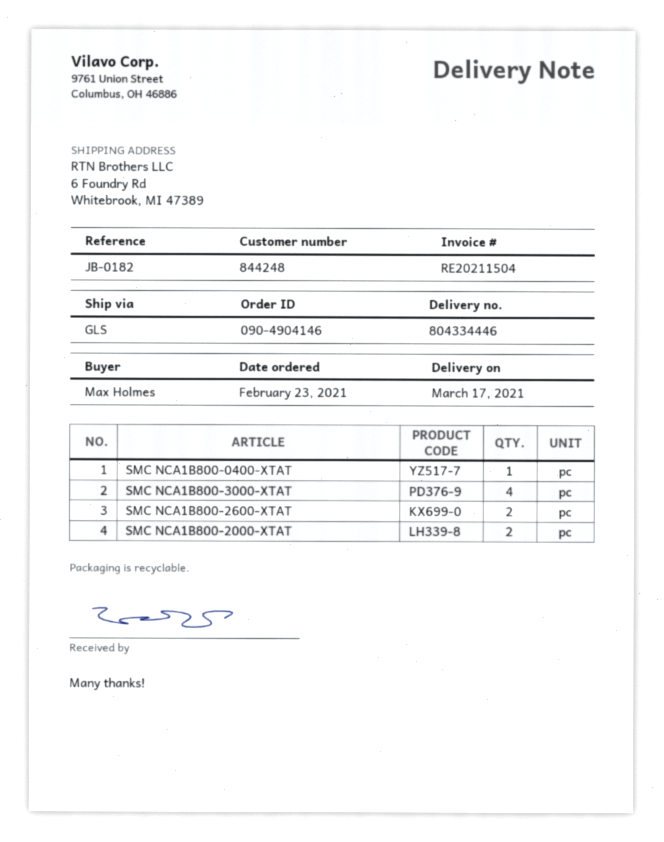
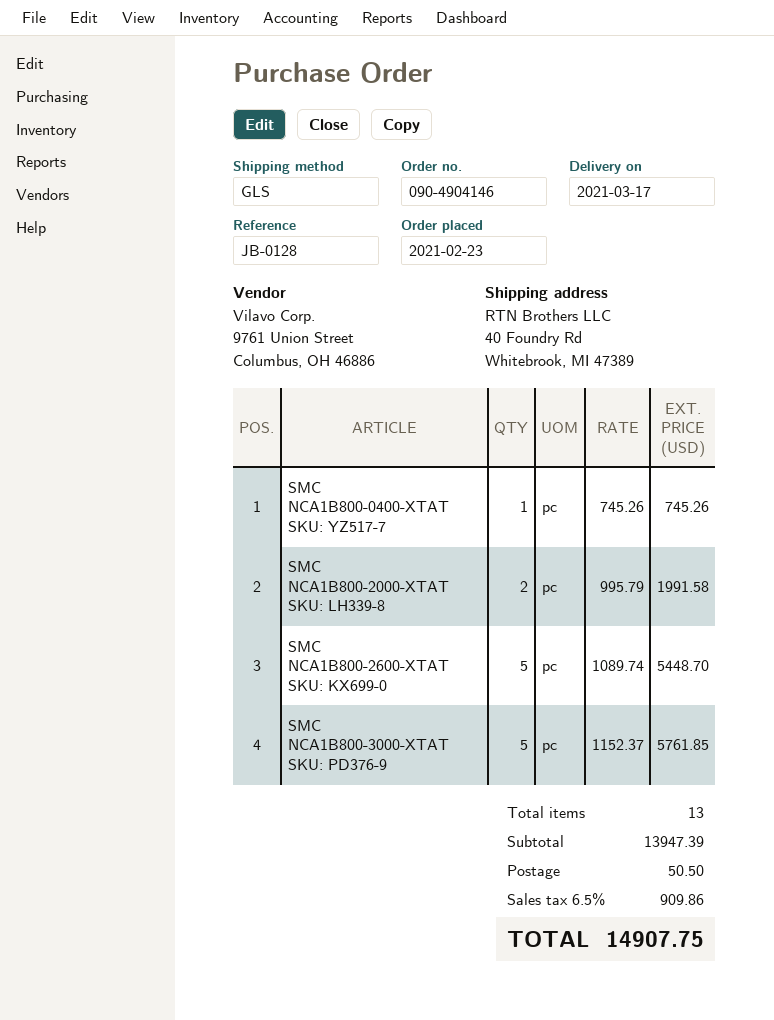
reference: JB-0182 -> JB-0128
ship to: 6 Foundry Rd, Whitebrook, MI 47389 -> 40 Foundry Rd, Whitebrook, MI 47389
SMC NCA1B800-3000-XTAT: 4 -> 5
SMC NCA1B800-2600-XTAT: 2 -> 5

